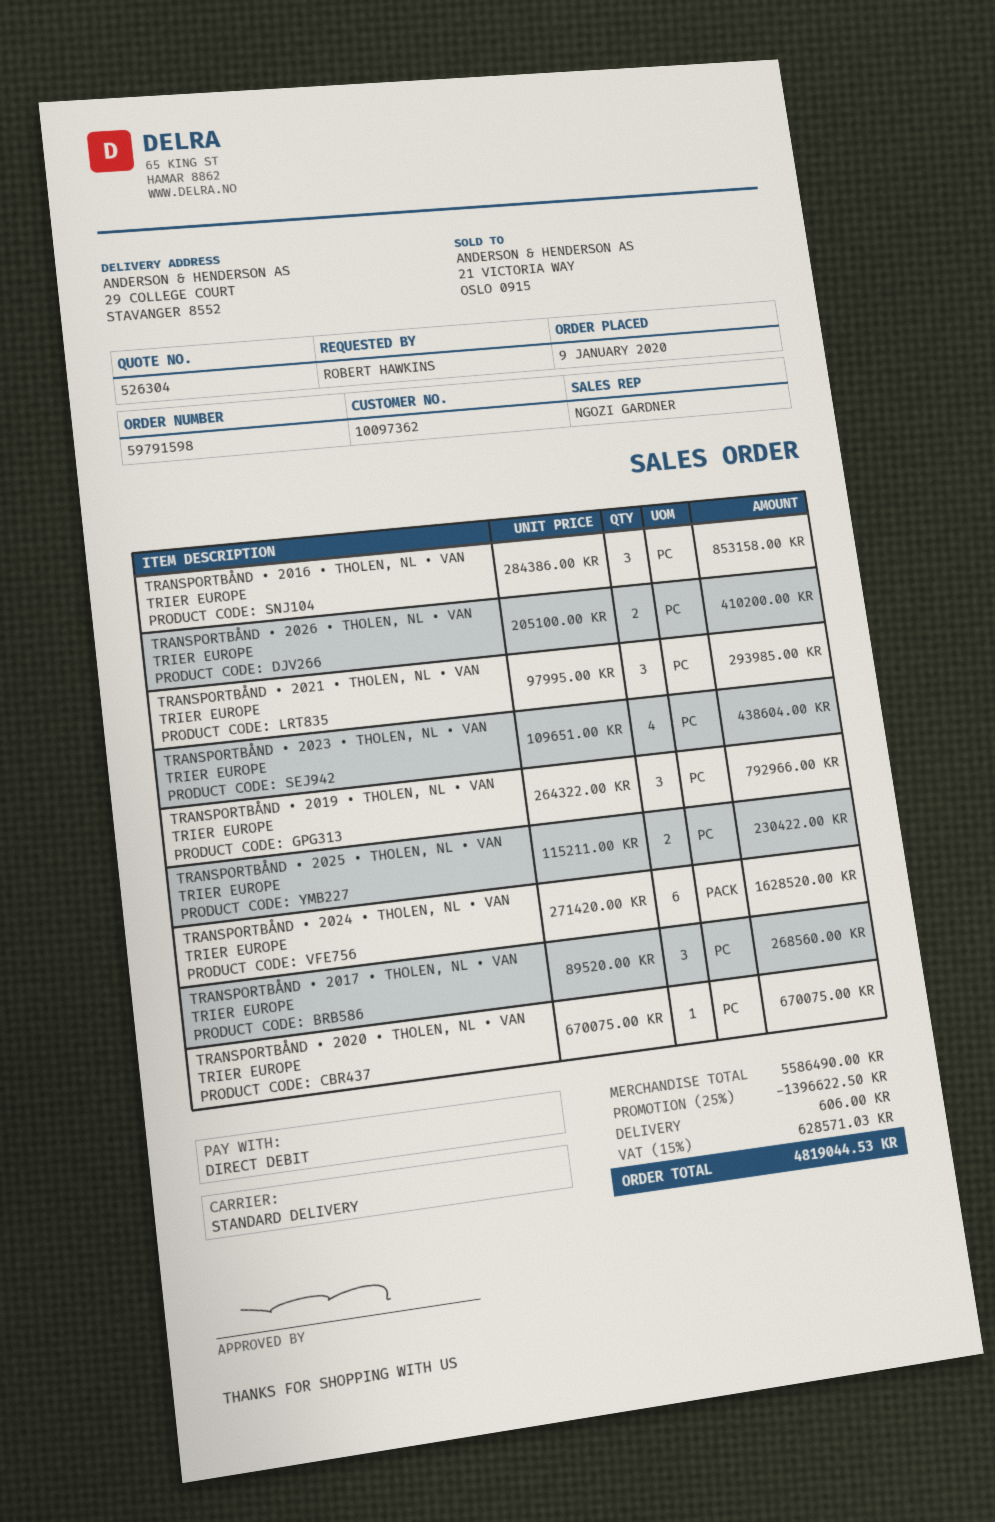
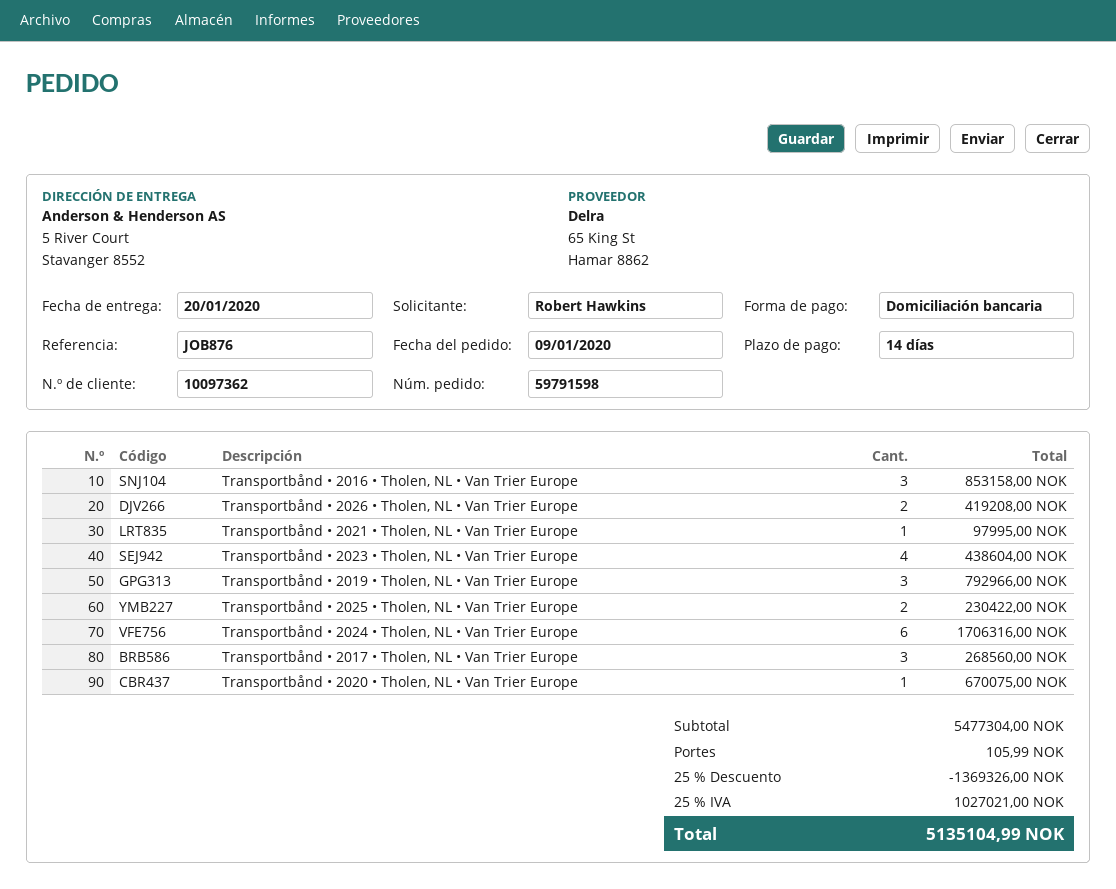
ship to: 29 COLLEGE COURT, STAVANGER 8552 -> 5 River Court, Stavanger 8552
TRANSPORTBÅND • 2026 • THOLEN, NL • VAN TRIER EUROPE: 2 for 410200.00 -> 2 for 419208.00
TRANSPORTBÅND • 2021 • THOLEN, NL • VAN TRIER EUROPE: 3 for 293985.00 -> 1 for 97995.00
TRANSPORTBÅND • 2024 • THOLEN, NL • VAN TRIER EUROPE: 6 for 1628520.00 -> 6 for 1706316.00
subtotal: 5586490.00 -> 5477304.00
discount: 25% = 1396622.50 -> 25% = 1369326.00
shipping: 606.00 -> 105.99
tax: 15% = 628571.03 -> 25% = 1027021.00
total: 4819044.53 -> 5135104.99

